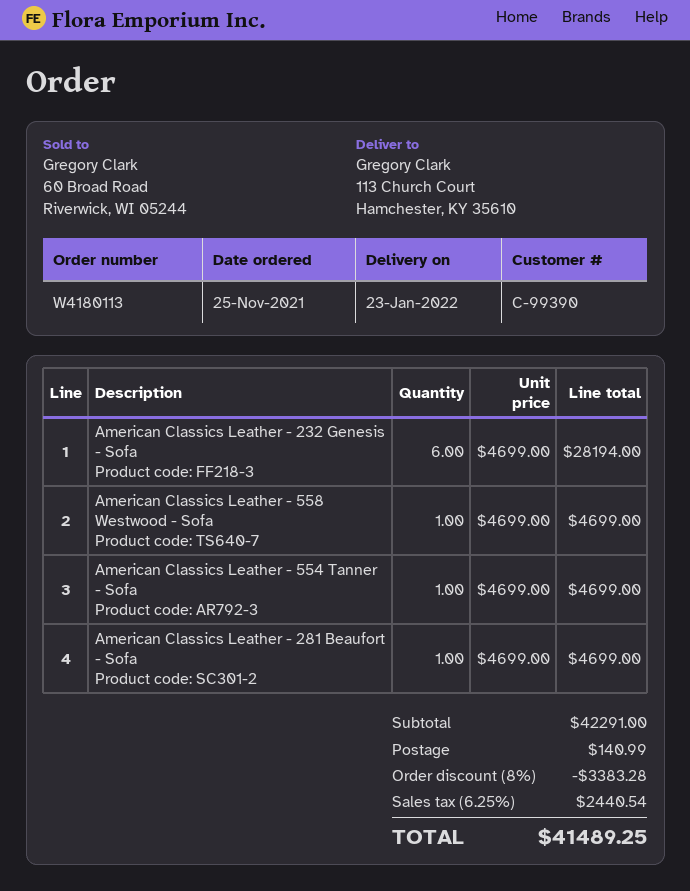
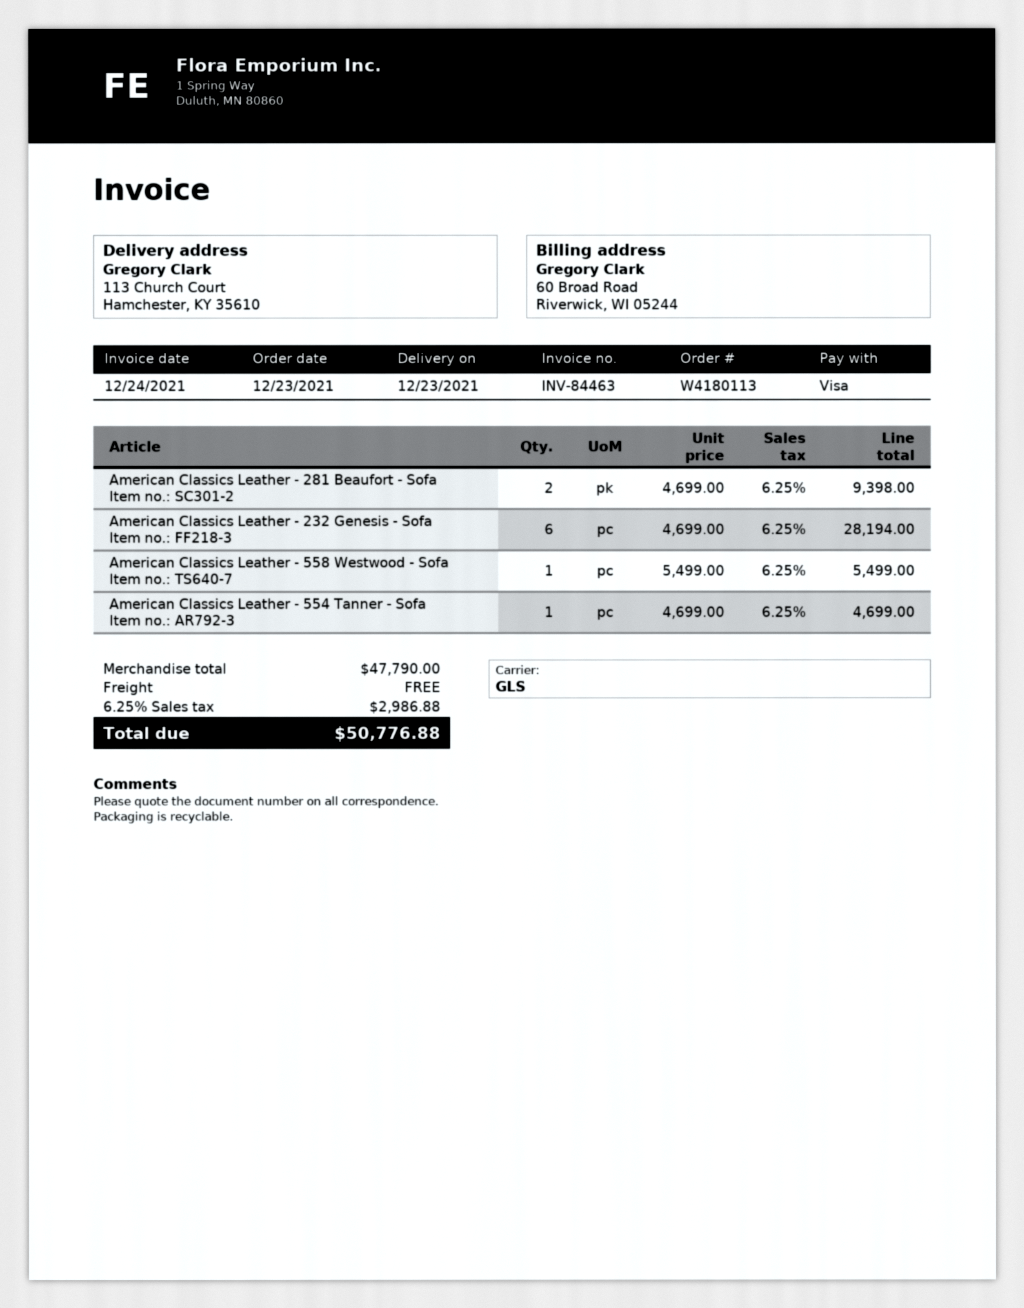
order date: 2021-11-25 -> 2021-12-23
delivery date: 2022-01-23 -> 2021-12-23
American Classics Leather - 558 Westwood - Sofa: 1 x 4699.00 = 4699.00 -> 1 x 5499.00 = 5499.00
American Classics Leather - 281 Beaufort - Sofa: 1 x 4699.00 = 4699.00 -> 2 x 4699.00 = 9398.00
subtotal: 42291.00 -> 47790.00
discount: 8% = 3383.28 -> none
shipping: 140.99 -> 0.00
tax: 6.25% = 2440.54 -> 6.25% = 2986.88
total: 41489.25 -> 50776.88

